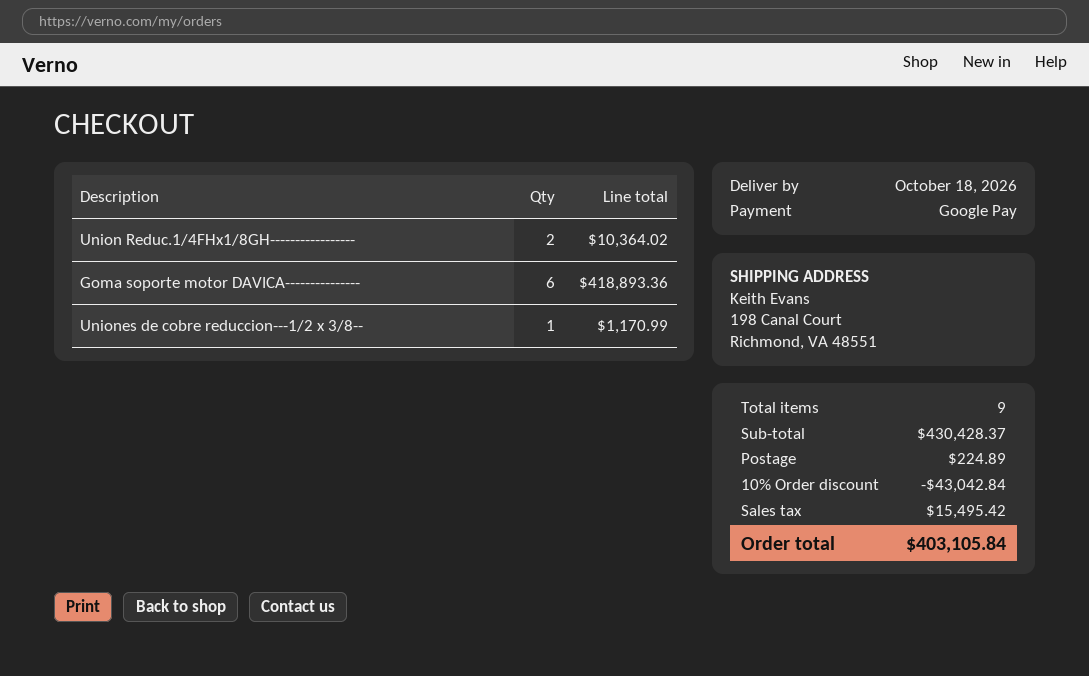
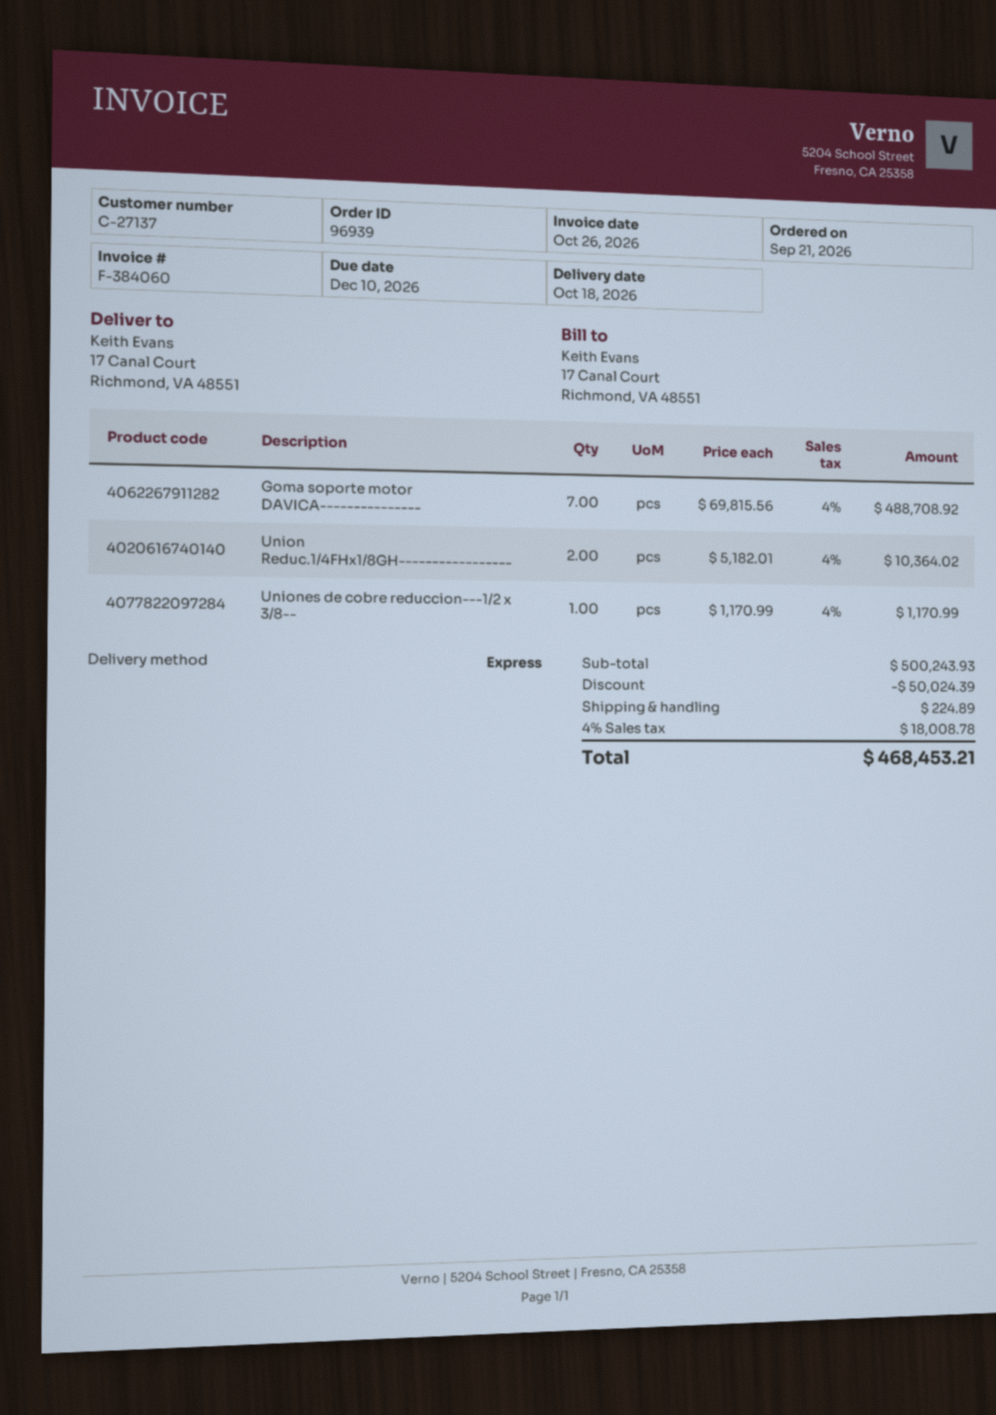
ship to: 198 Canal Court, Richmond, VA 48551 -> 17 Canal Court, Richmond, VA 48551
Goma soporte motor DAVICA---------------: 6 for 418893.36 -> 7 for 488708.92
subtotal: 430428.37 -> 500243.93
discount: 43042.84 -> 50024.39
tax: 15495.42 -> 18008.78
total: 403105.84 -> 468453.21

